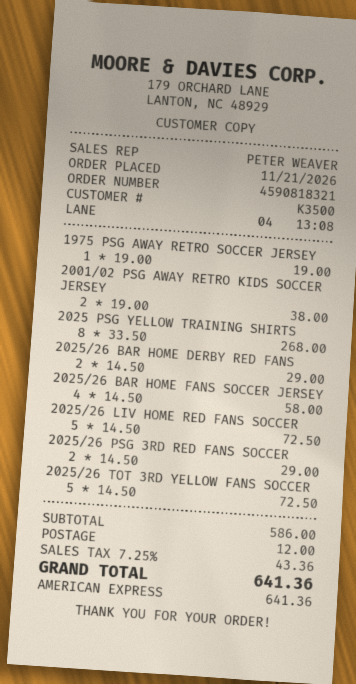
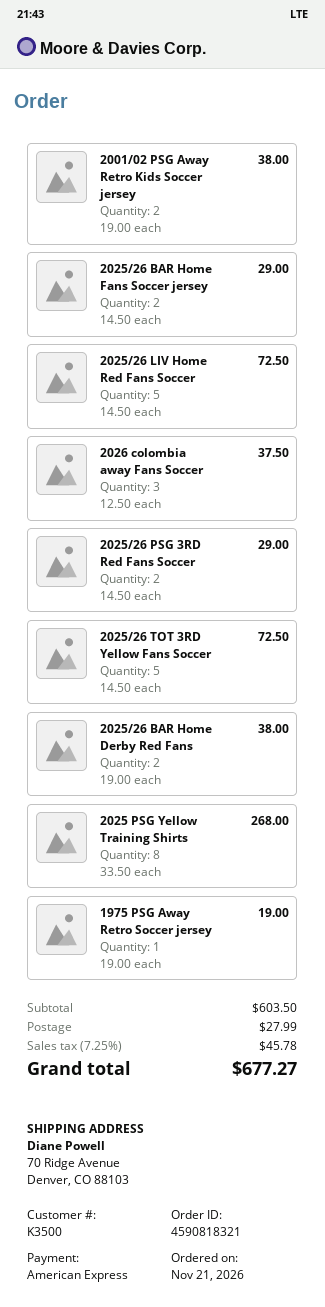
2025/26 BAR HOME DERBY RED FANS: 2 x 14.50 = 29.00 -> 2 x 19.00 = 38.00
2025/26 BAR HOME FANS SOCCER JERSEY: 4 x 14.50 = 58.00 -> 2 x 14.50 = 29.00
2026 colombia away Fans Soccer: none -> 3 x 12.50 = 37.50
subtotal: 586.00 -> 603.50
shipping: 12.00 -> 27.99
tax: 7.25% = 43.36 -> 7.25% = 45.78
total: 641.36 -> 677.27

